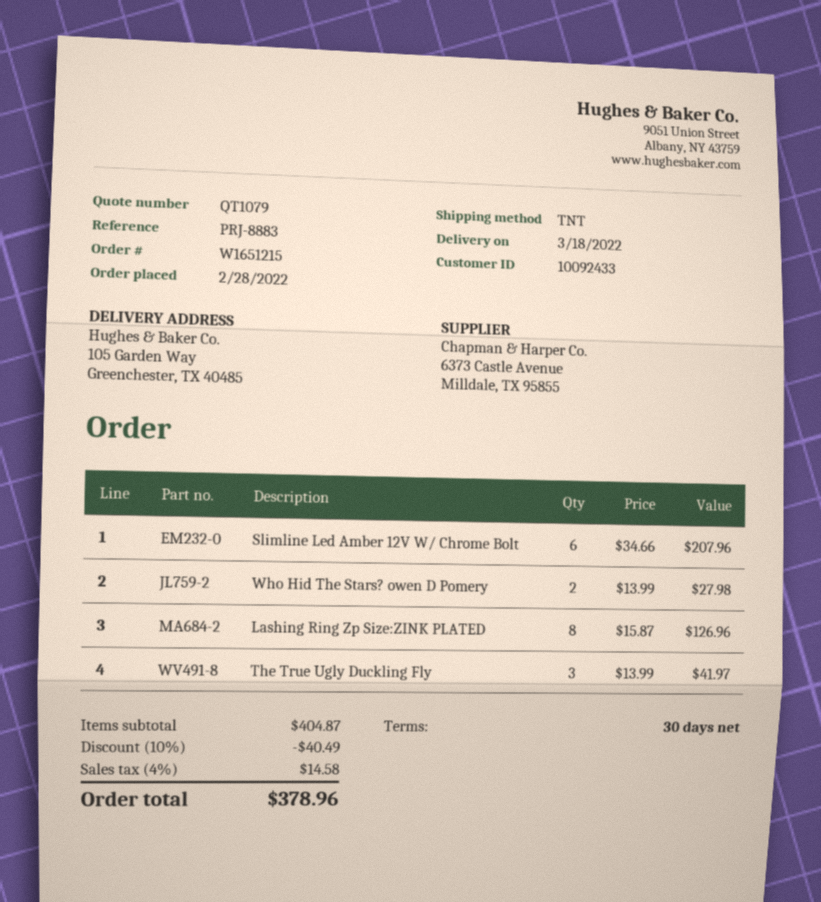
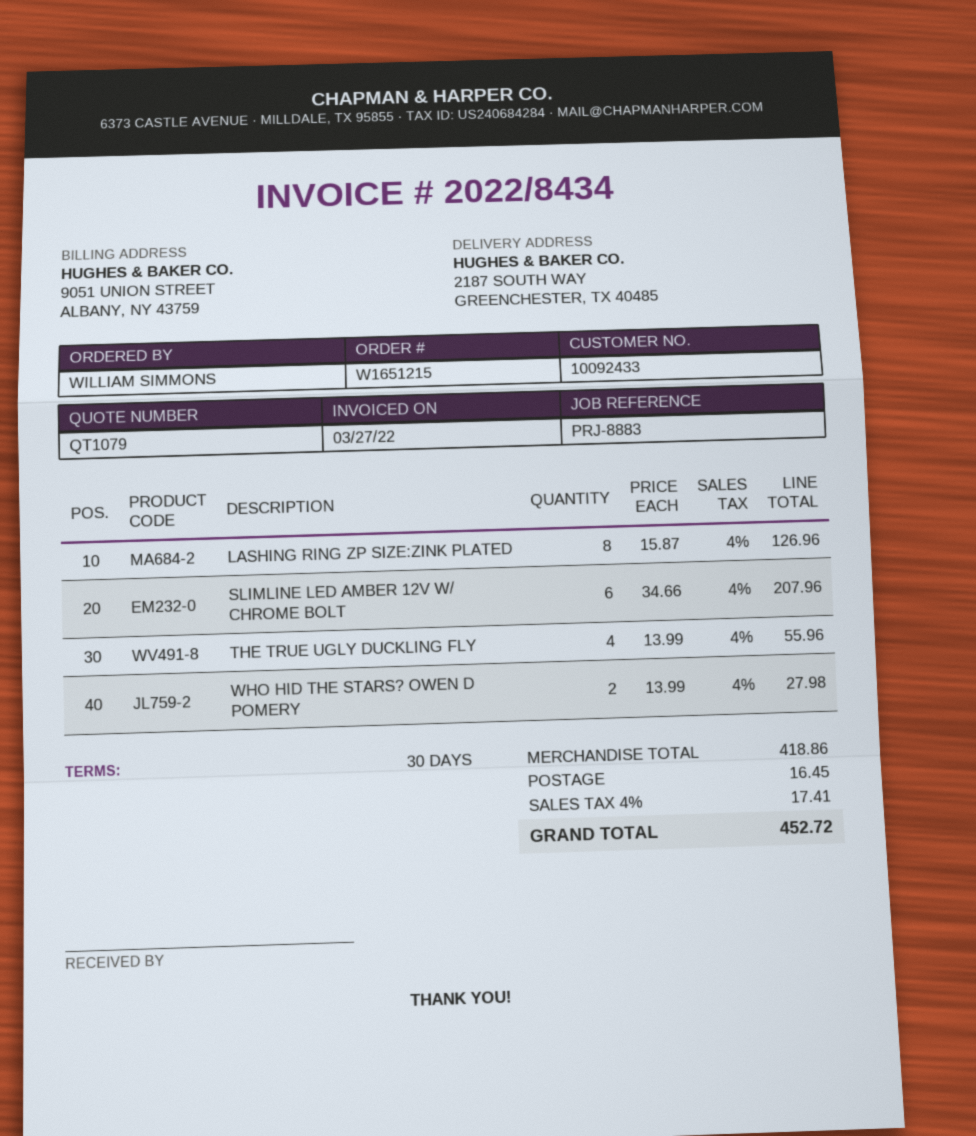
ship to: 105 Garden Way, Greenchester, TX 40485 -> 2187 SOUTH WAY, GREENCHESTER, TX 40485
The True Ugly Duckling Fly: 3 x 13.99 = 41.97 -> 4 x 13.99 = 55.96
subtotal: 404.87 -> 418.86
discount: 10% = 40.49 -> none
shipping: none -> 16.45
tax: 4% = 14.58 -> 4% = 17.41
total: 378.96 -> 452.72

